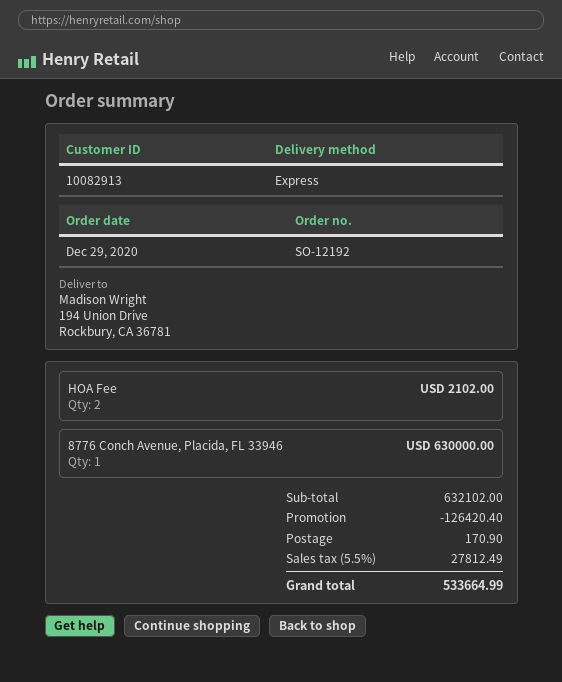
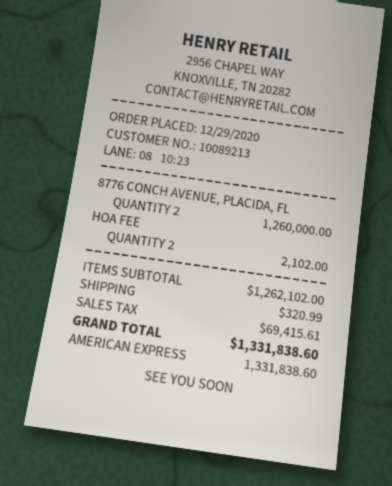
customer number: 10082913 -> 10089213
8776 Conch Avenue, Placida, FL 33946: 1 for 630000.00 -> 2 for 1260000.00
subtotal: 632102.00 -> 1262102.00
discount: 126420.40 -> none
shipping: 170.90 -> 320.99
tax: 27812.49 -> 69415.61
total: 533664.99 -> 1331838.60

